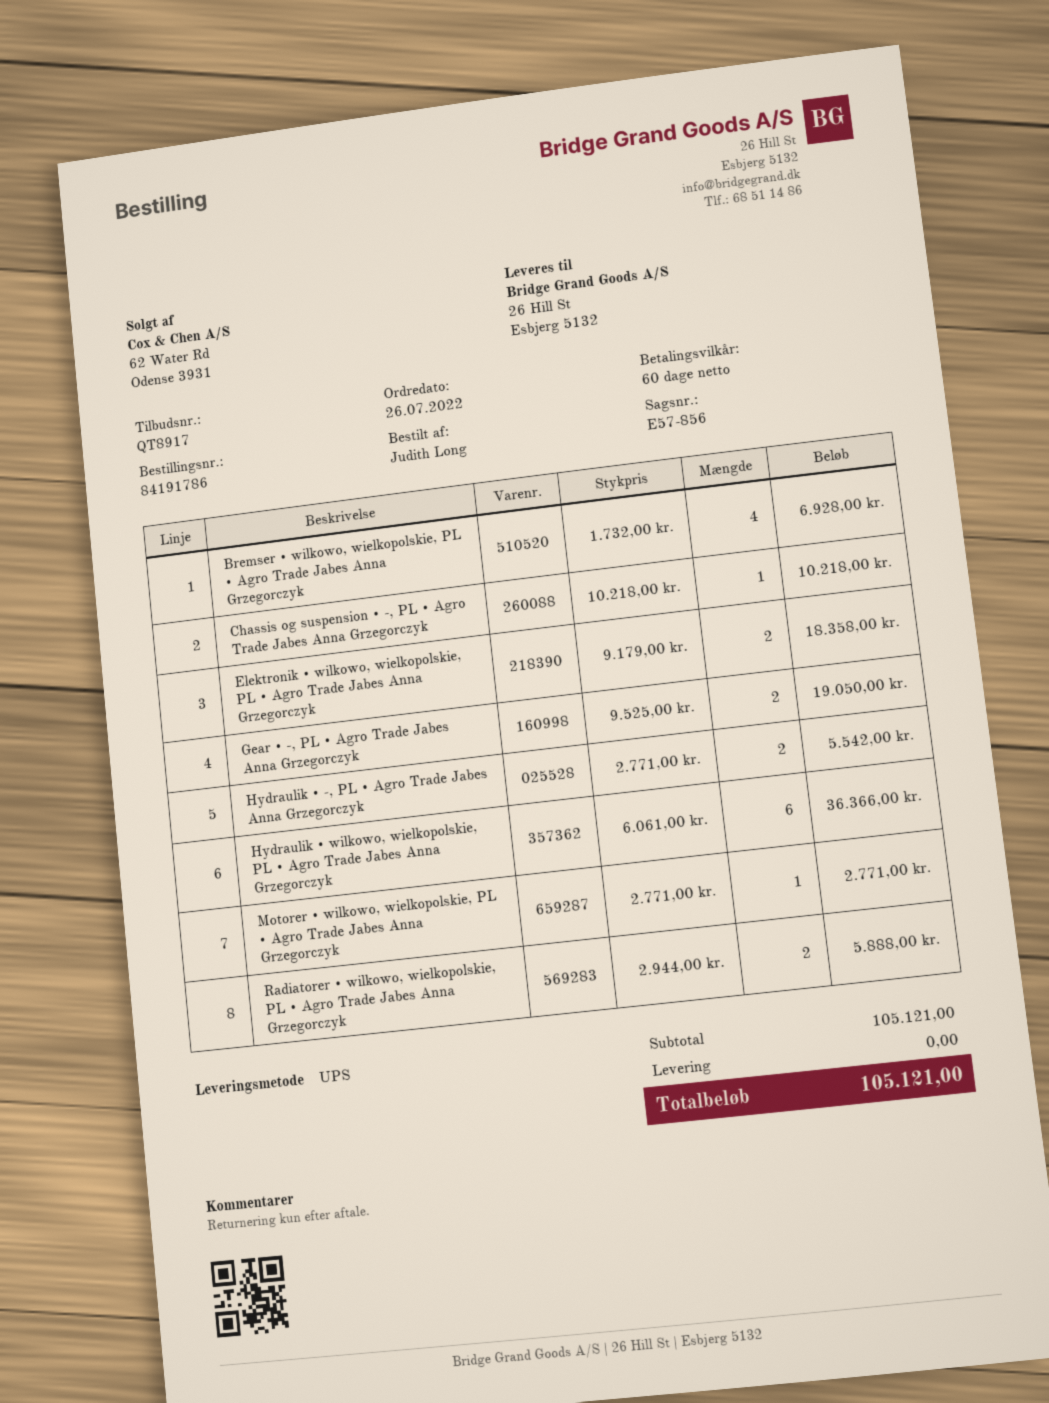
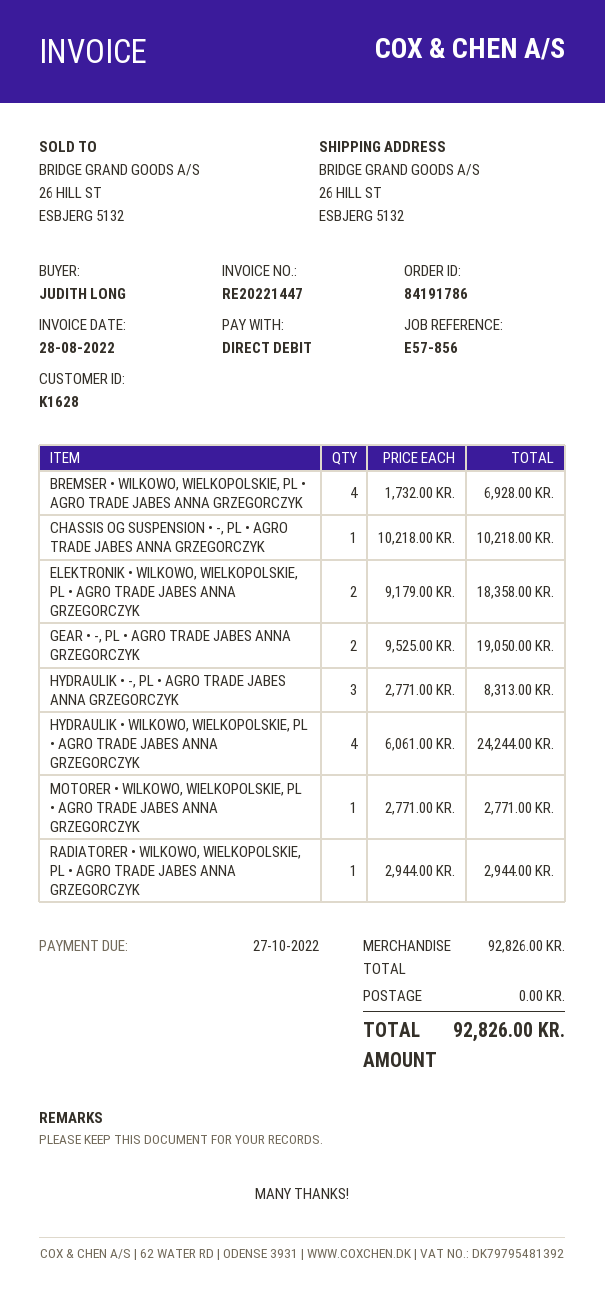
Hydraulik • -, PL • Agro Trade Jabes Anna Grzegorczyk: 2 x 2771.00 = 5542.00 -> 3 x 2771.00 = 8313.00
Hydraulik • wilkowo, wielkopolskie, PL • Agro Trade Jabes Anna Grzegorczyk: 6 x 6061.00 = 36366.00 -> 4 x 6061.00 = 24244.00
Radiatorer • wilkowo, wielkopolskie, PL • Agro Trade Jabes Anna Grzegorczyk: 2 x 2944.00 = 5888.00 -> 1 x 2944.00 = 2944.00
subtotal: 105121.00 -> 92826.00
total: 105121.00 -> 92826.00

